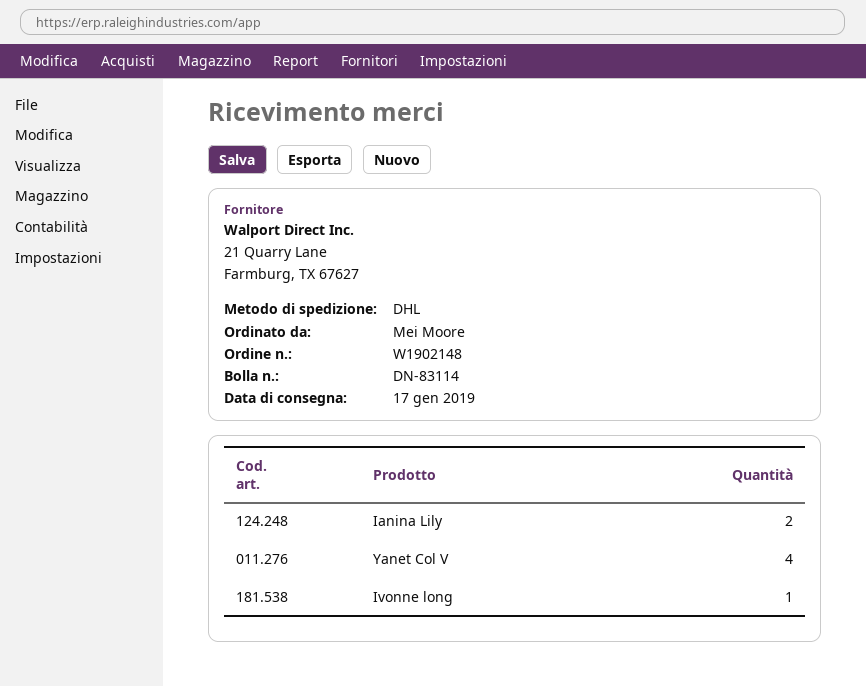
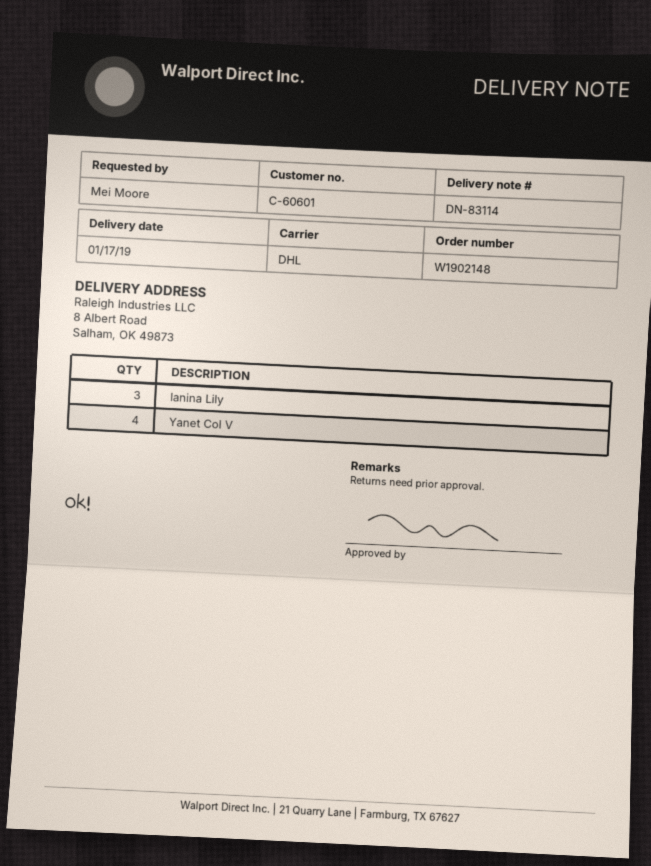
Ianina Lily: 2 -> 3
Ivonne long: 1 -> none

